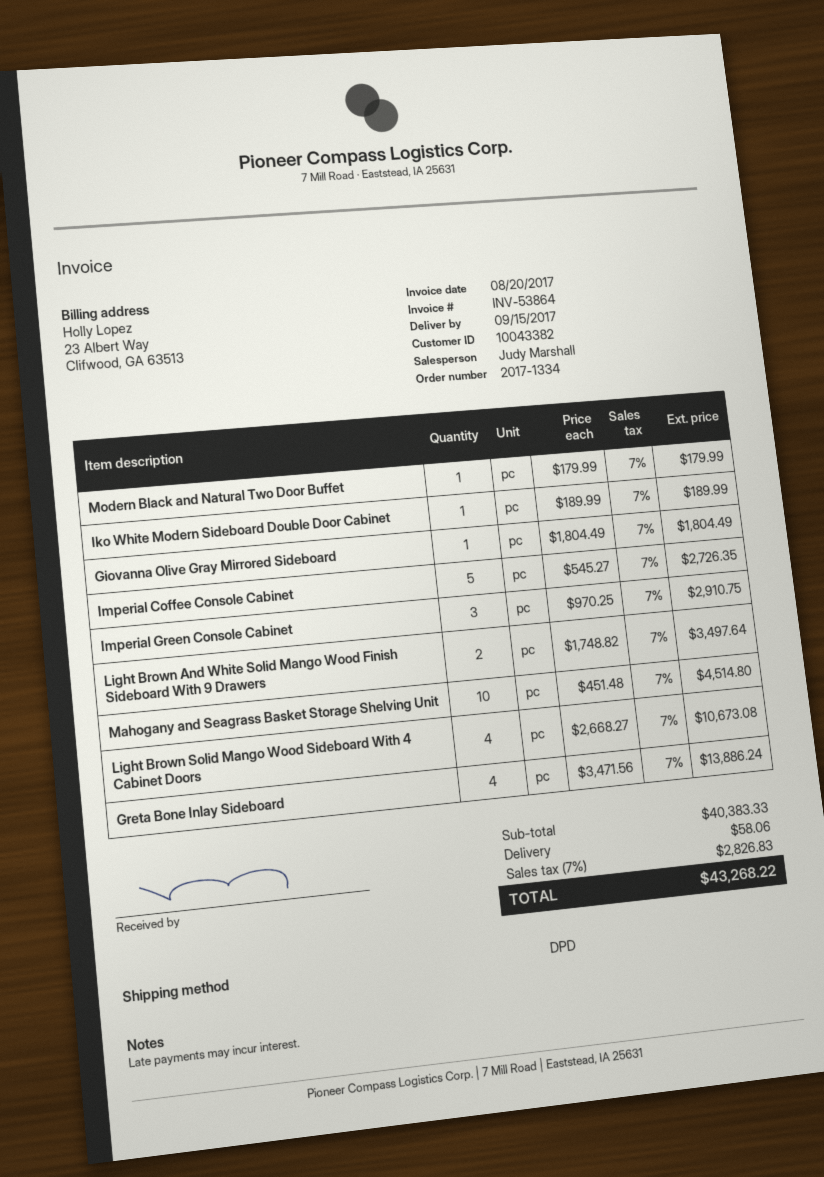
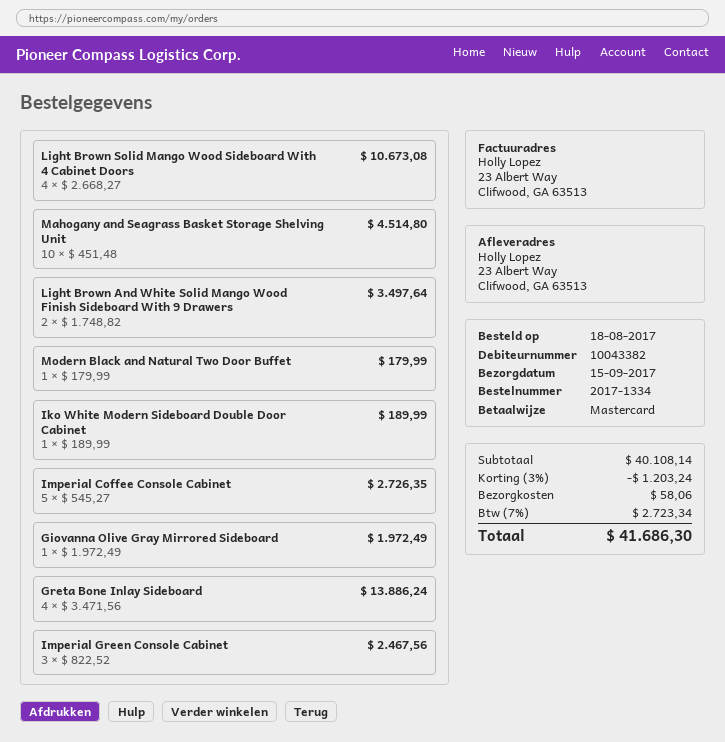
Giovanna Olive Gray Mirrored Sideboard: 1 x 1804.49 = 1804.49 -> 1 x 1972.49 = 1972.49
Imperial Green Console Cabinet: 3 x 970.25 = 2910.75 -> 3 x 822.52 = 2467.56
subtotal: 40383.33 -> 40108.14
discount: none -> 3% = 1203.24
tax: 7% = 2826.83 -> 7% = 2723.34
total: 43268.22 -> 41686.30

